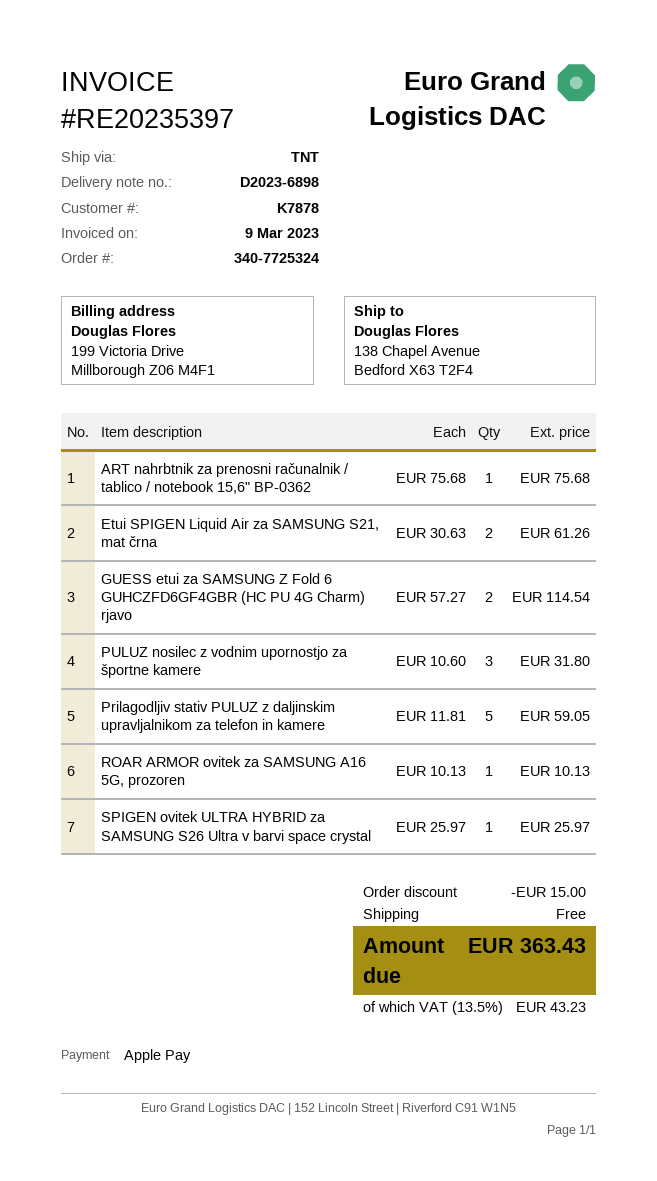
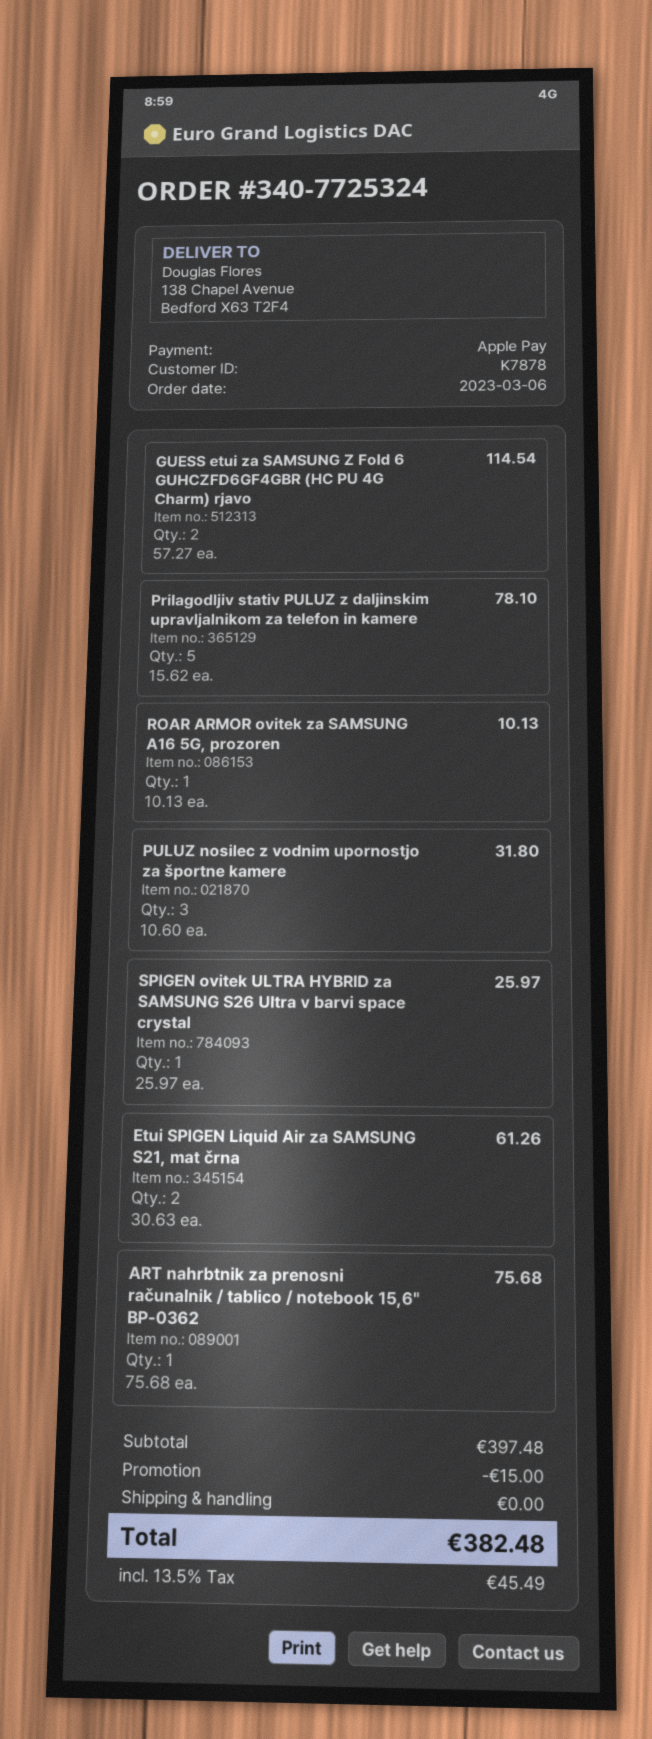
Prilagodljiv stativ PULUZ z daljinskim upravljalnikom za telefon in kamere: 5 x 11.81 = 59.05 -> 5 x 15.62 = 78.10
tax: 13.5% = 43.23 -> 13.5% = 45.49
total: 363.43 -> 382.48

